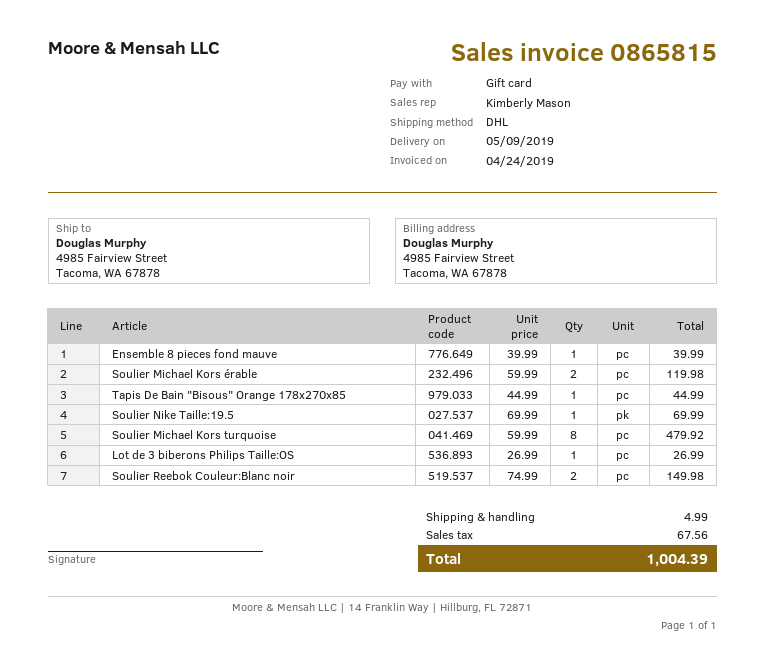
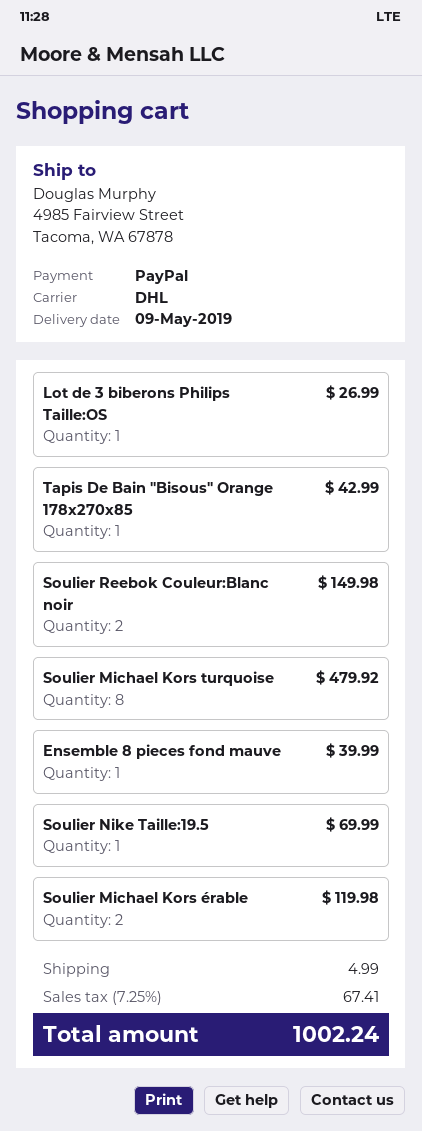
payment method: gift card -> PayPal
Tapis De Bain "Bisous" Orange 178x270x85: 1 for 44.99 -> 1 for 42.99
tax: 67.56 -> 67.41
total: 1004.39 -> 1002.24

